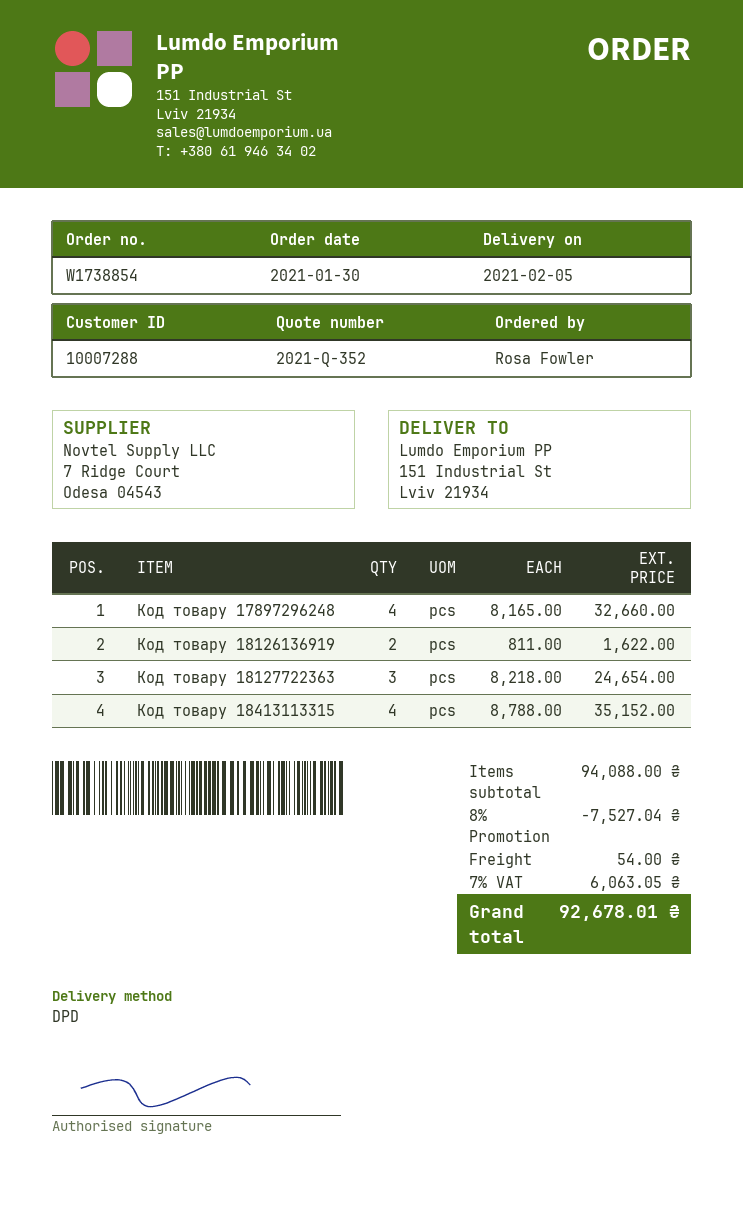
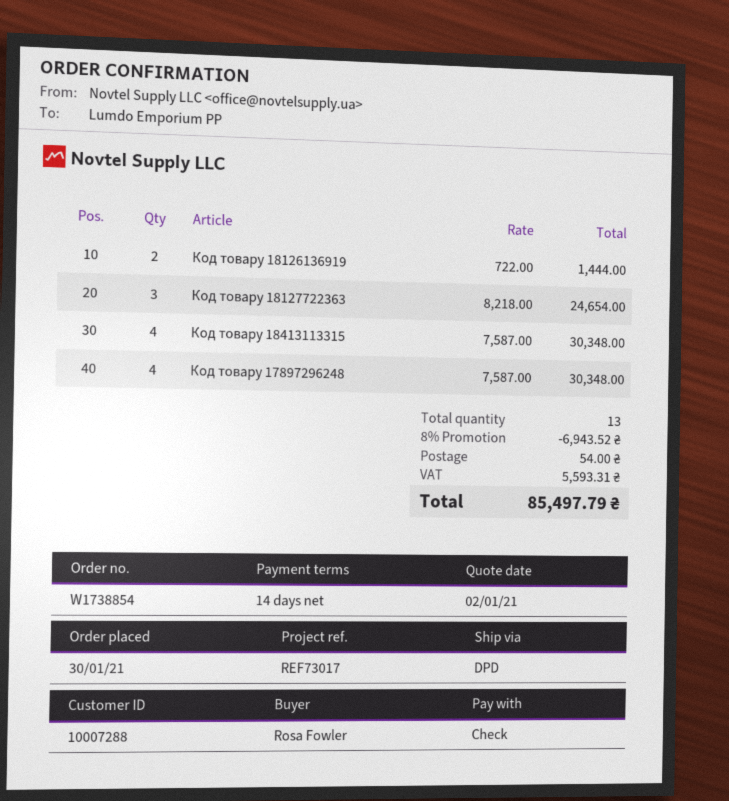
Код товару 17897296248: 4 x 8165.00 = 32660.00 -> 4 x 7587.00 = 30348.00
Код товару 18126136919: 2 x 811.00 = 1622.00 -> 2 x 722.00 = 1444.00
Код товару 18413113315: 4 x 8788.00 = 35152.00 -> 4 x 7587.00 = 30348.00
discount: 8% = 7527.04 -> 8% = 6943.52
tax: 6063.05 -> 5593.31
total: 92678.01 -> 85497.79

